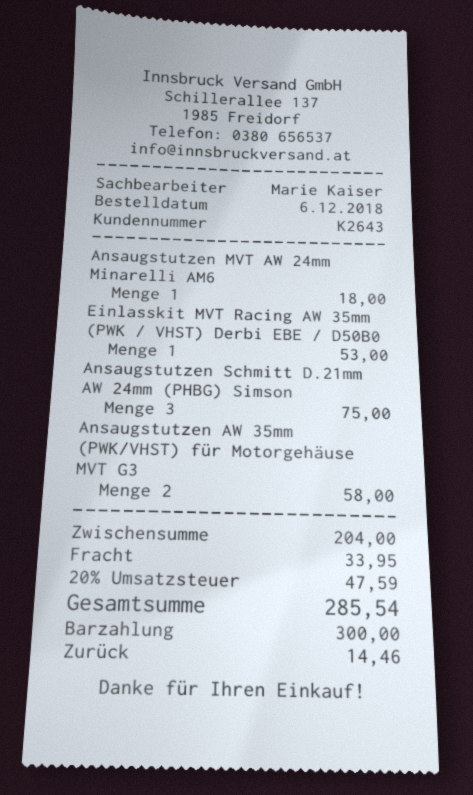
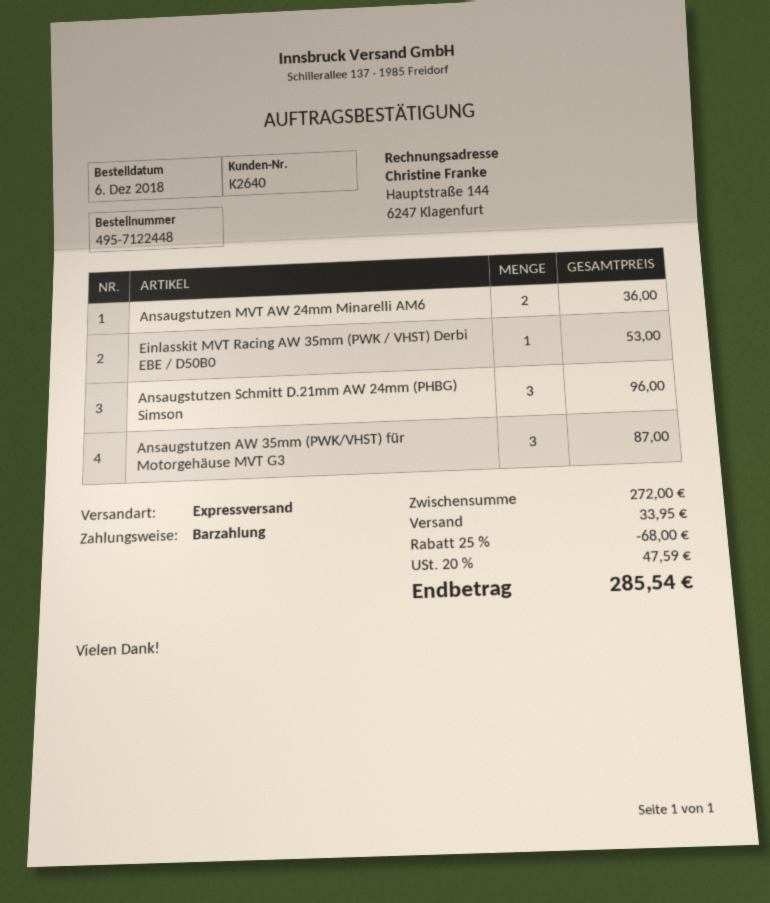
customer number: K2643 -> K2640
Ansaugstutzen MVT AW 24mm Minarelli AM6: 1 for 18.00 -> 2 for 36.00
Ansaugstutzen Schmitt D.21mm AW 24mm (PHBG) Simson: 3 for 75.00 -> 3 for 96.00
Ansaugstutzen AW 35mm (PWK/VHST) für Motorgehäuse MVT G3: 2 for 58.00 -> 3 for 87.00
subtotal: 204.00 -> 272.00
discount: none -> 25% = 68.00

